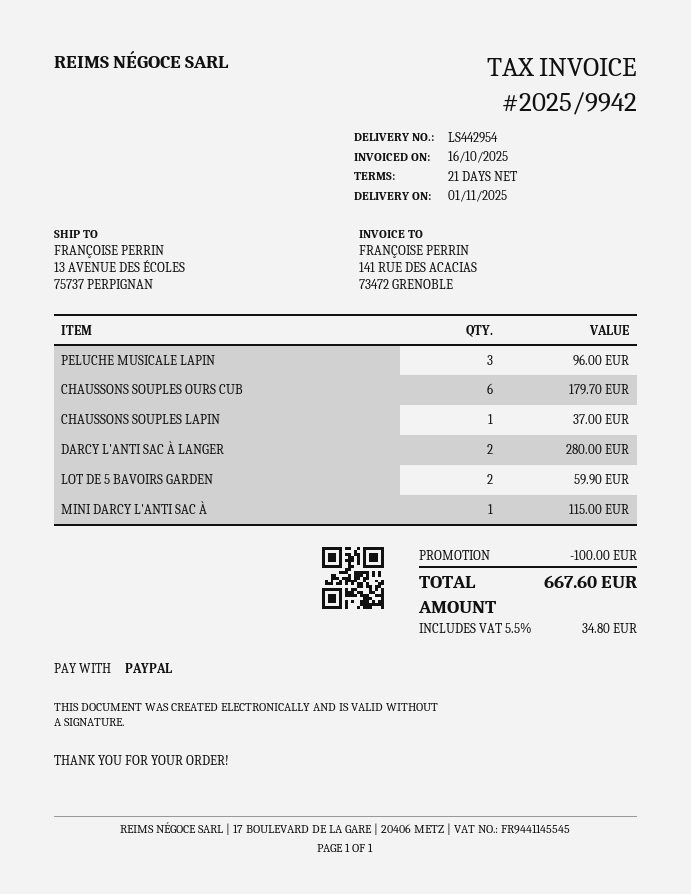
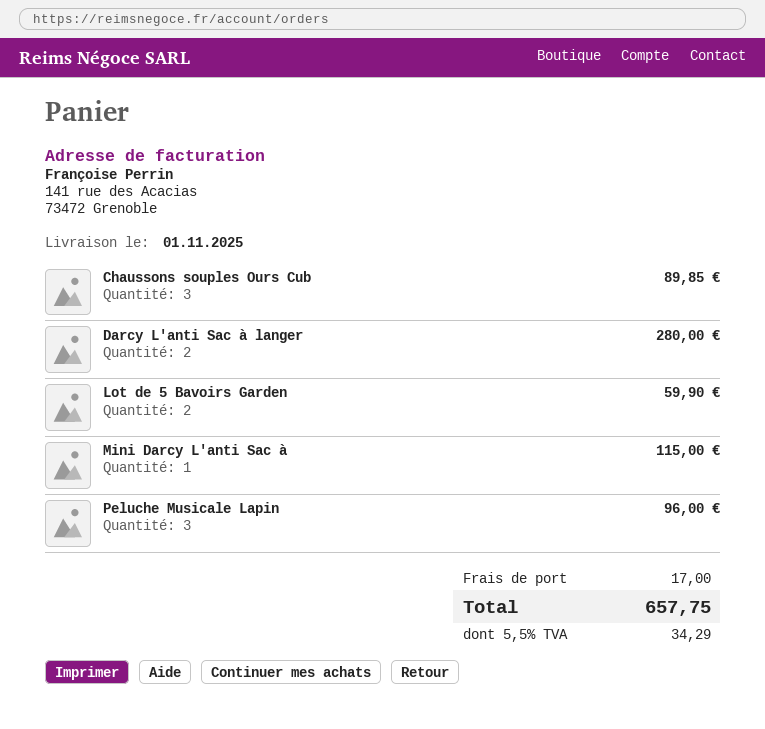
CHAUSSONS SOUPLES OURS CUB: 6 for 179.70 -> 3 for 89.85
CHAUSSONS SOUPLES LAPIN: 1 for 37.00 -> none
discount: 100.00 -> none
shipping: none -> 17.00
tax: 5.5% = 34.80 -> 5.5% = 34.29
total: 667.60 -> 657.75

